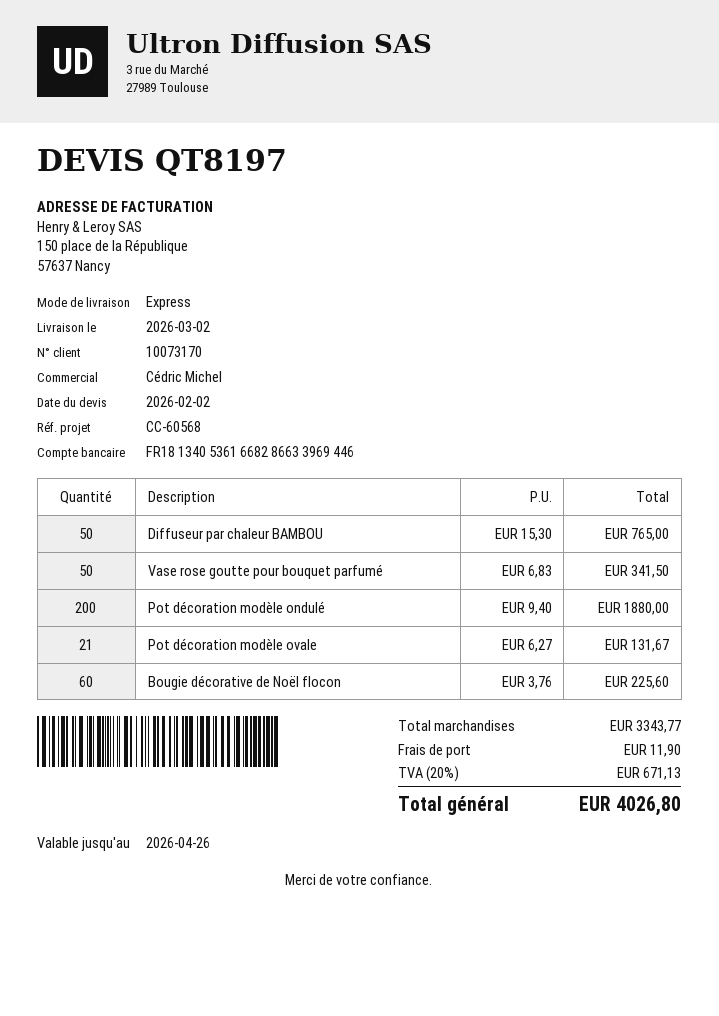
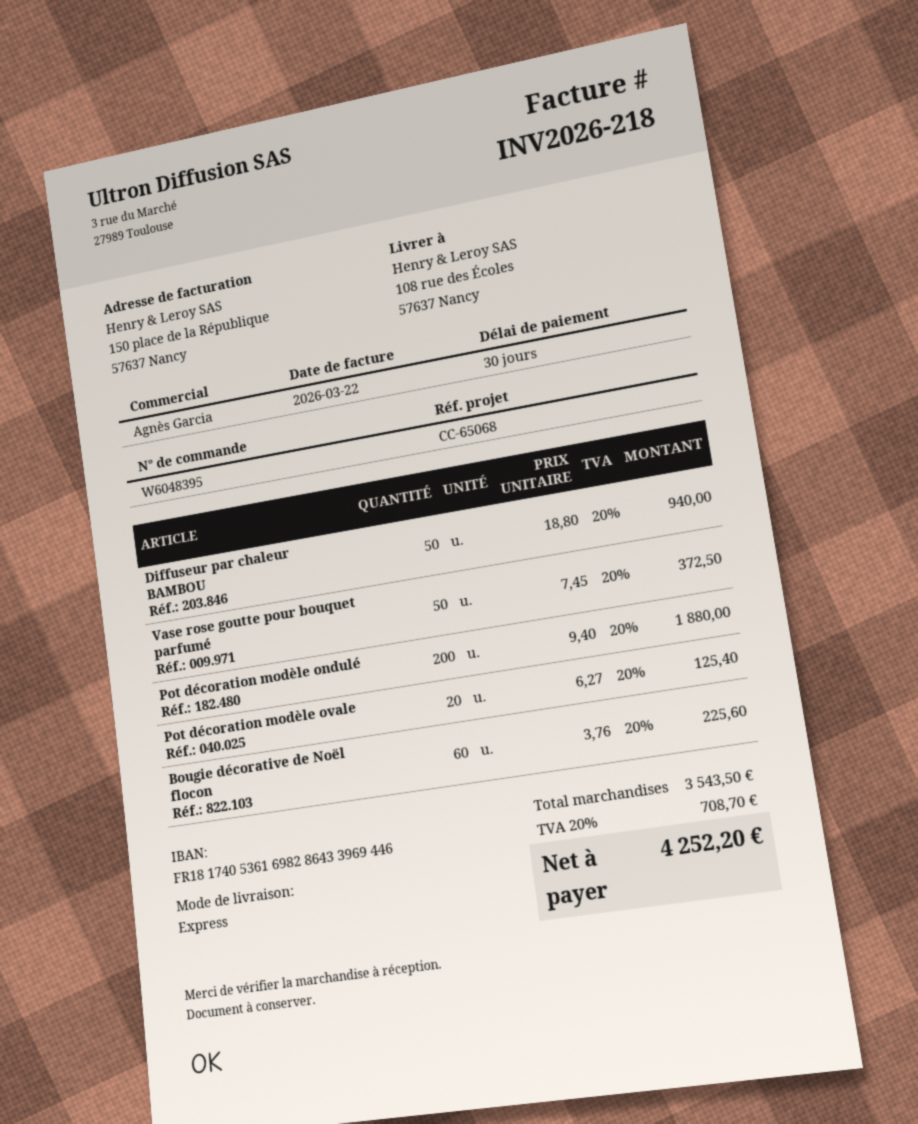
reference: CC-60568 -> CC-65068
sales rep: Cédric Michel -> Agnès Garcia
bank account: FR1813405361668286633969446 -> FR1817405361698286433969446
Diffuseur par chaleur BAMBOU: 50 x 15.30 = 765.00 -> 50 x 18.80 = 940.00
Vase rose goutte pour bouquet parfumé: 50 x 6.83 = 341.50 -> 50 x 7.45 = 372.50
Pot décoration modèle ovale: 21 x 6.27 = 131.67 -> 20 x 6.27 = 125.40
subtotal: 3343.77 -> 3543.50
shipping: 11.90 -> none
tax: 20% = 671.13 -> 20% = 708.70
total: 4026.80 -> 4252.20

